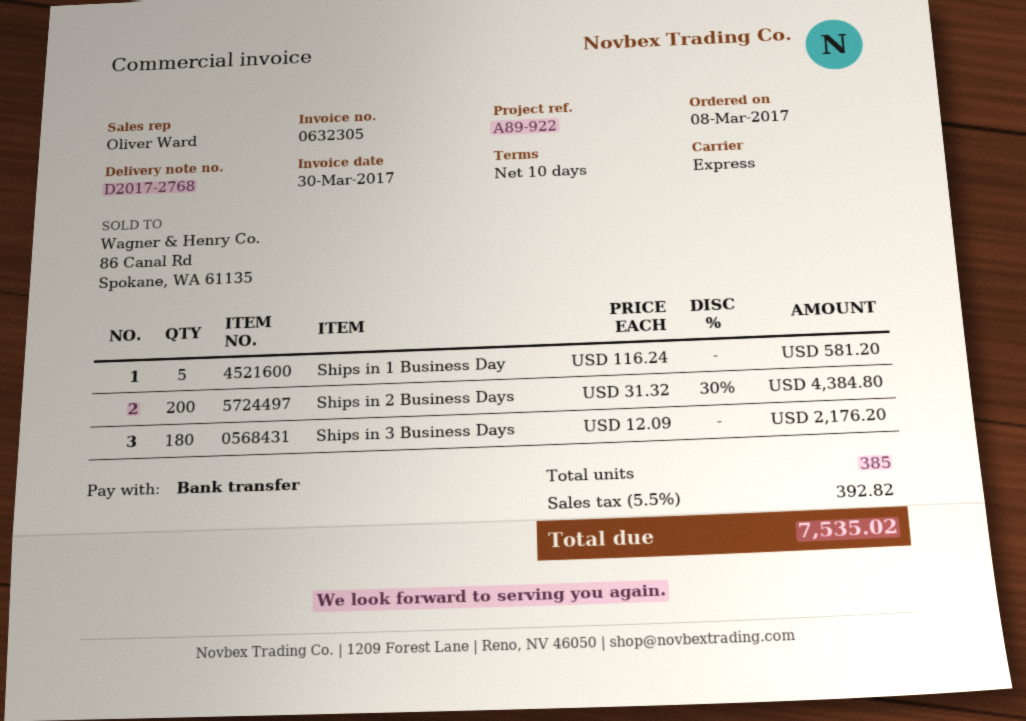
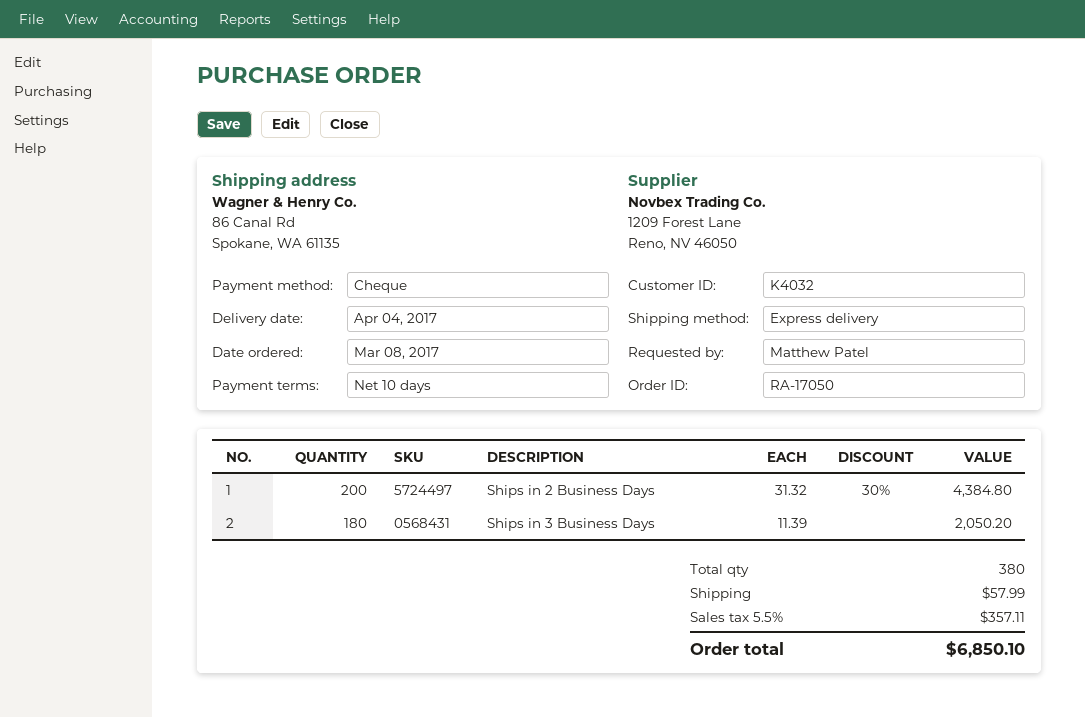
payment method: bank transfer -> cheque
Ships in 1 Business Day: 5 x 116.24 = 581.20 -> none
Ships in 3 Business Days: 180 x 12.09 = 2176.20 -> 180 x 11.39 = 2050.20
total quantity: 385 -> 380
shipping: none -> 57.99
tax: 5.5% = 392.82 -> 5.5% = 357.11
total: 7535.02 -> 6850.10

